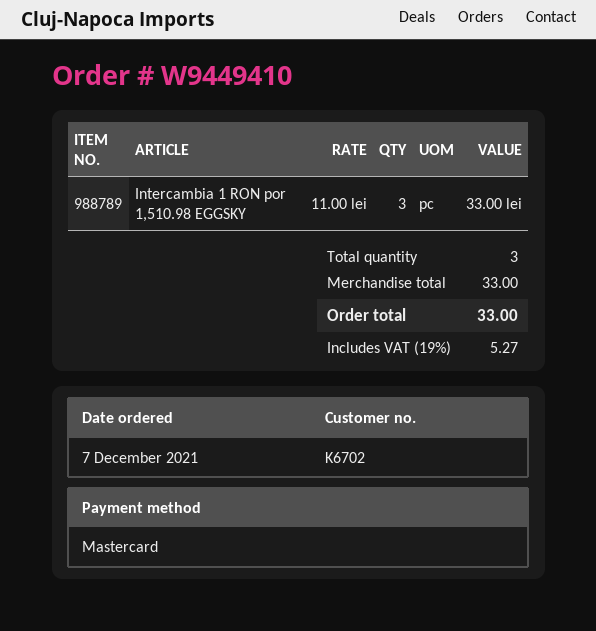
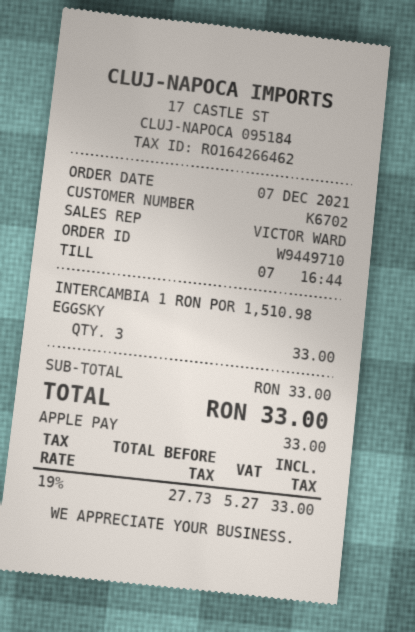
order number: W9449410 -> W9449710
payment method: Mastercard -> Apple Pay

